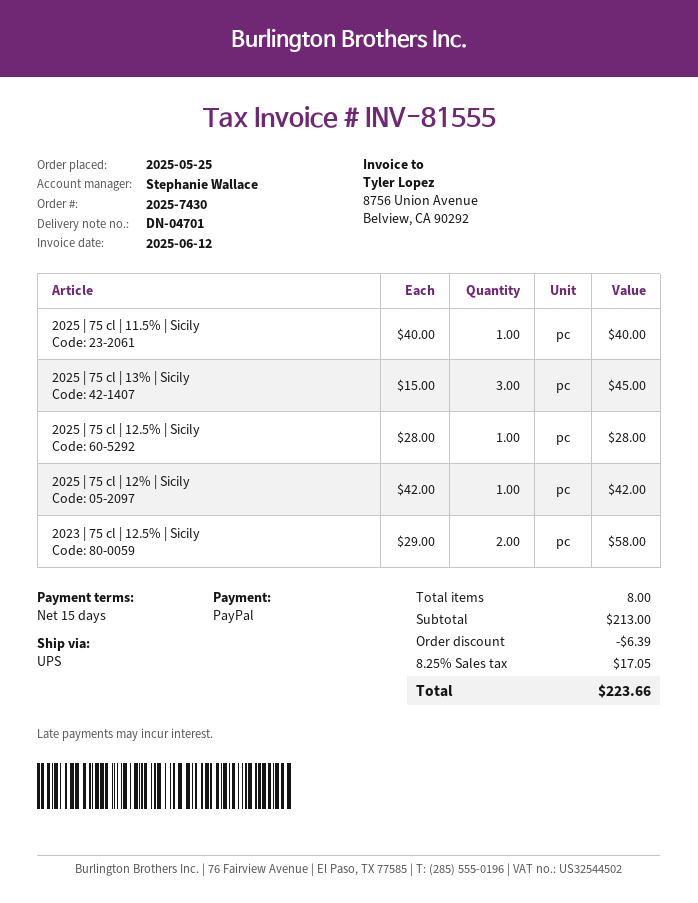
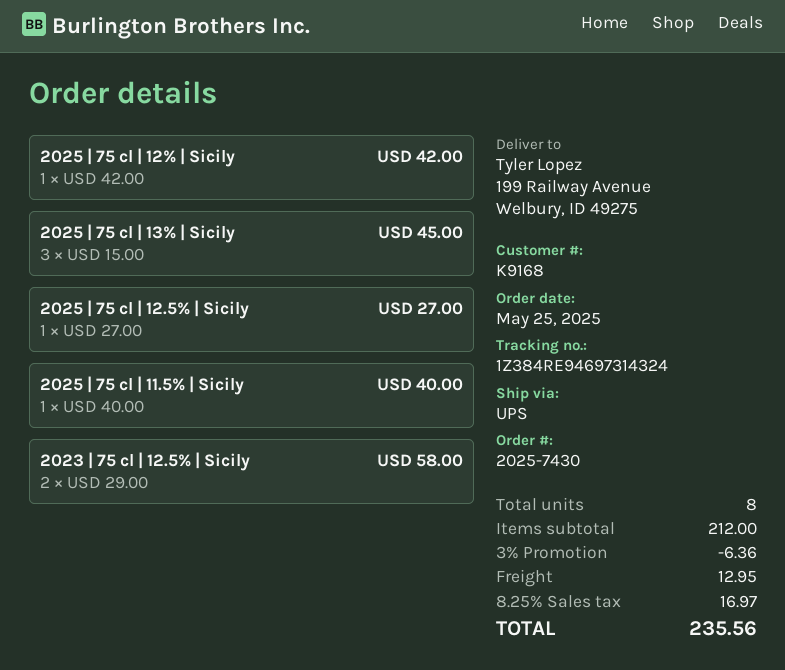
2025 | 75 cl | 12.5% | Sicily: 1 x 28.00 = 28.00 -> 1 x 27.00 = 27.00
subtotal: 213.00 -> 212.00
discount: 6.39 -> 6.36
shipping: none -> 12.95
tax: 8.25% = 17.05 -> 8.25% = 16.97
total: 223.66 -> 235.56

